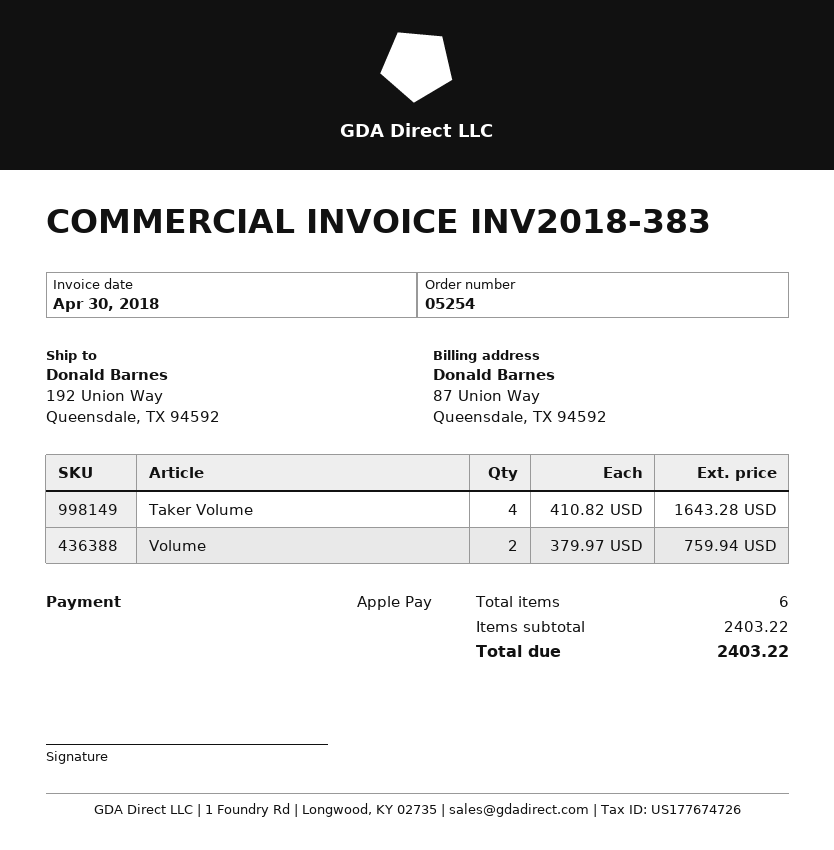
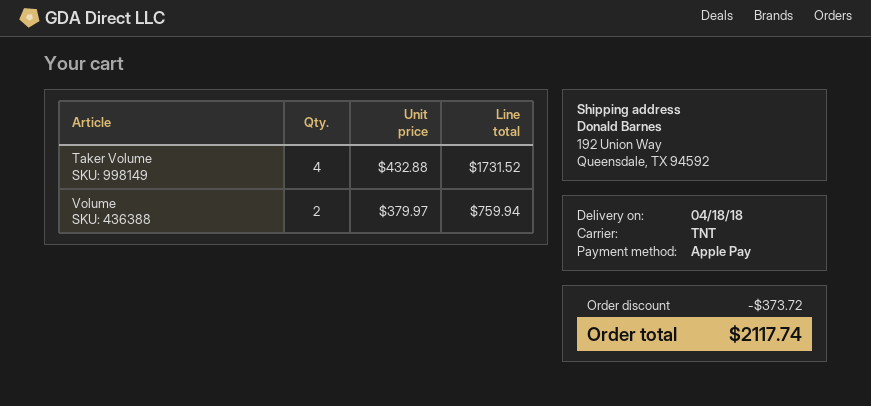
Taker Volume: 4 x 410.82 = 1643.28 -> 4 x 432.88 = 1731.52
discount: none -> 373.72
total: 2403.22 -> 2117.74

